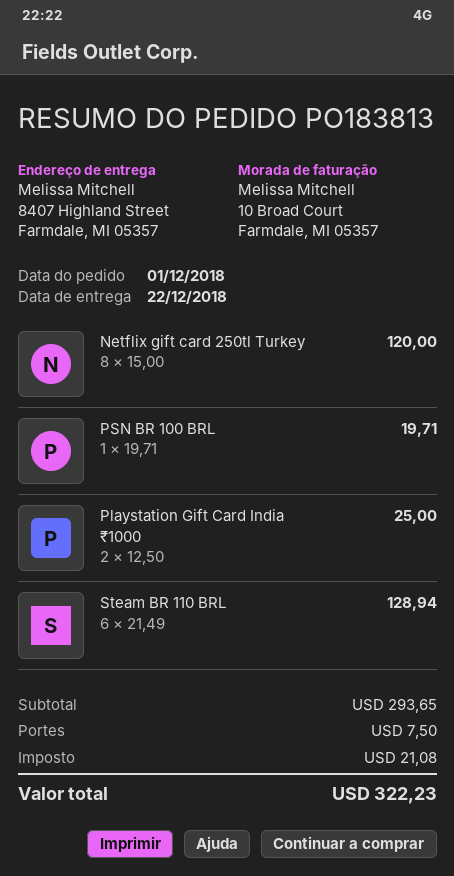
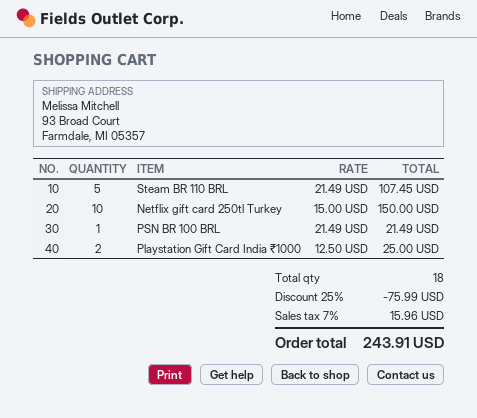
ship to: 8407 Highland Street, Farmdale, MI 05357 -> 93 Broad Court, Farmdale, MI 05357
Netflix gift card 250tl Turkey: 8 x 15.00 = 120.00 -> 10 x 15.00 = 150.00
PSN BR 100 BRL: 1 x 19.71 = 19.71 -> 1 x 21.49 = 21.49
Steam BR 110 BRL: 6 x 21.49 = 128.94 -> 5 x 21.49 = 107.45
discount: none -> 25% = 75.99
shipping: 7.50 -> none
tax: 21.08 -> 15.96
total: 322.23 -> 243.91

